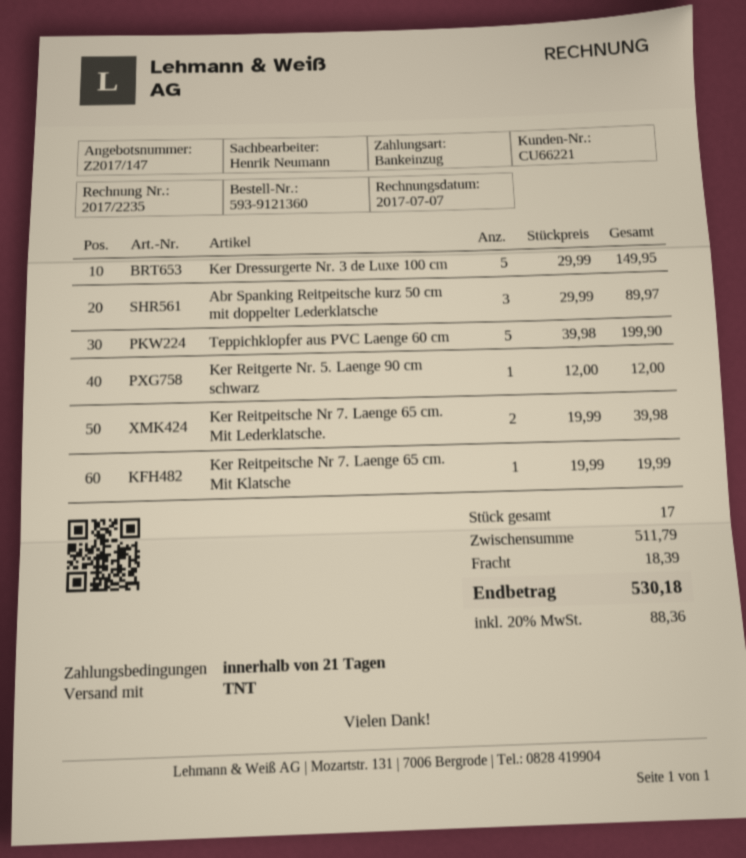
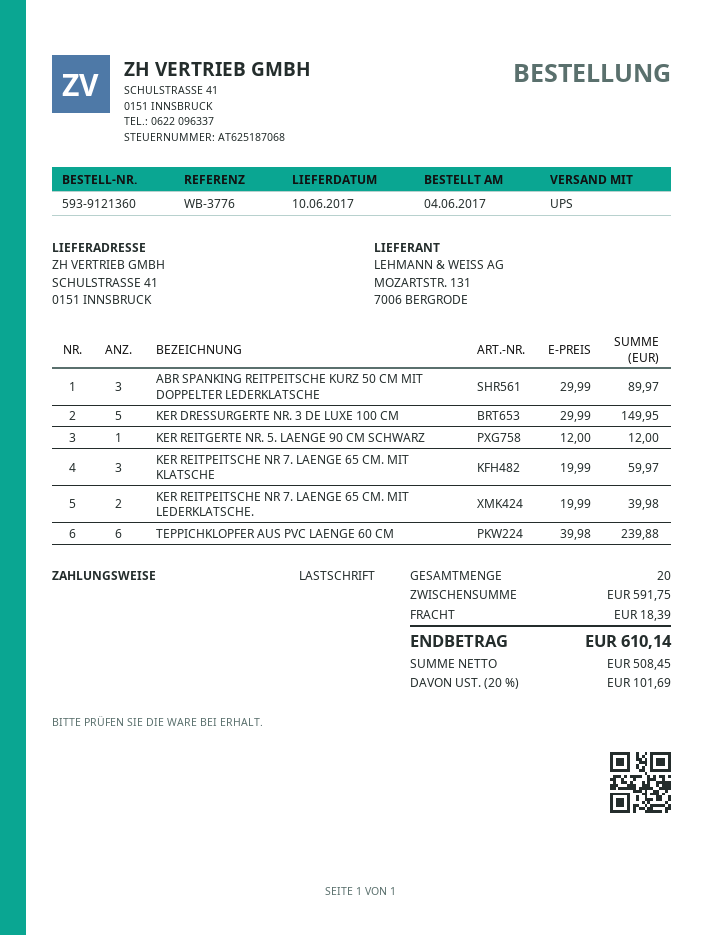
shipping method: TNT -> UPS
Teppichklopfer aus PVC Laenge 60 cm: 5 x 39.98 = 199.90 -> 6 x 39.98 = 239.88
Ker Reitpeitsche Nr 7. Laenge 65 cm. Mit Klatsche: 1 x 19.99 = 19.99 -> 3 x 19.99 = 59.97
total quantity: 17 -> 20
subtotal: 511.79 -> 591.75
tax: 20% = 88.36 -> 20% = 101.69
total: 530.18 -> 610.14

